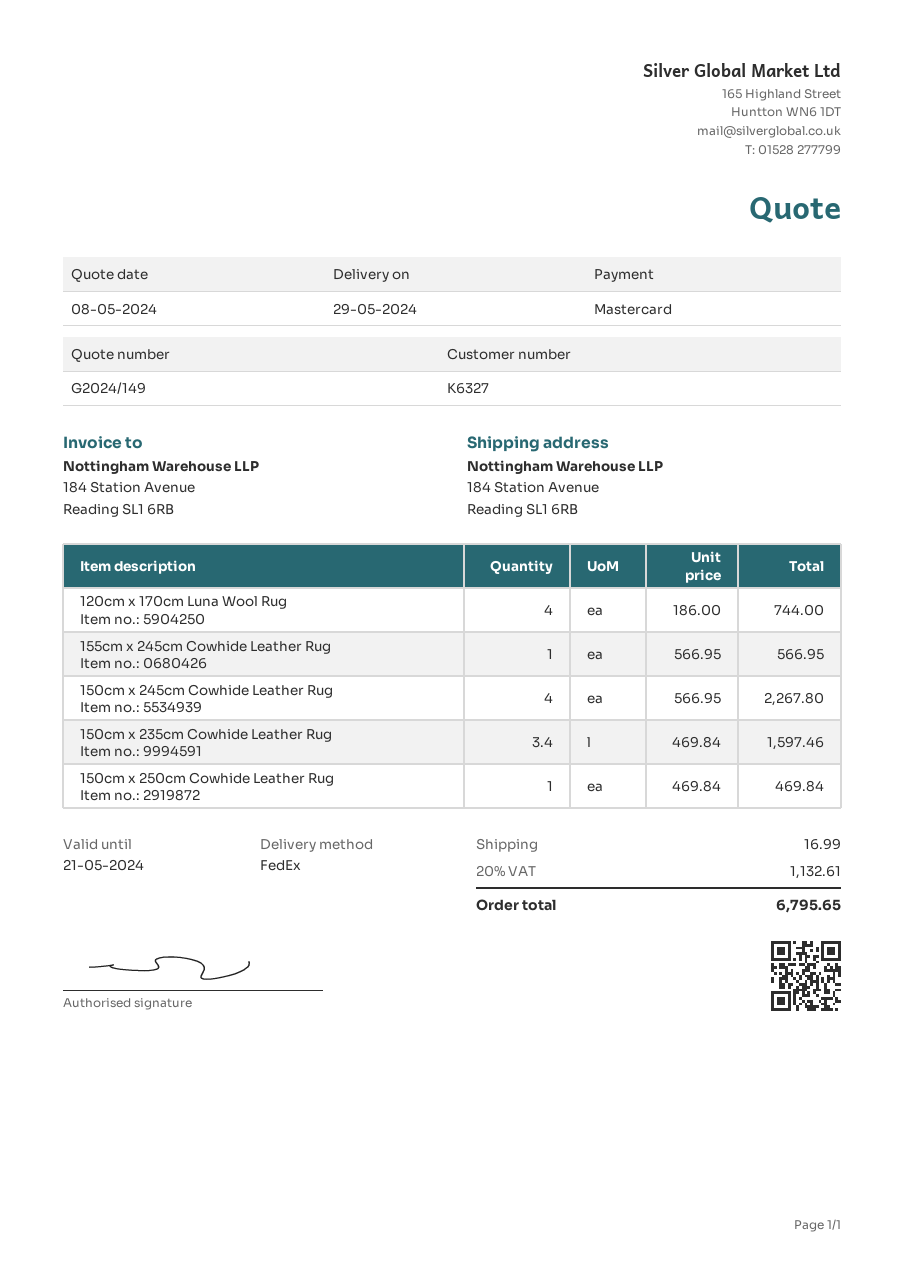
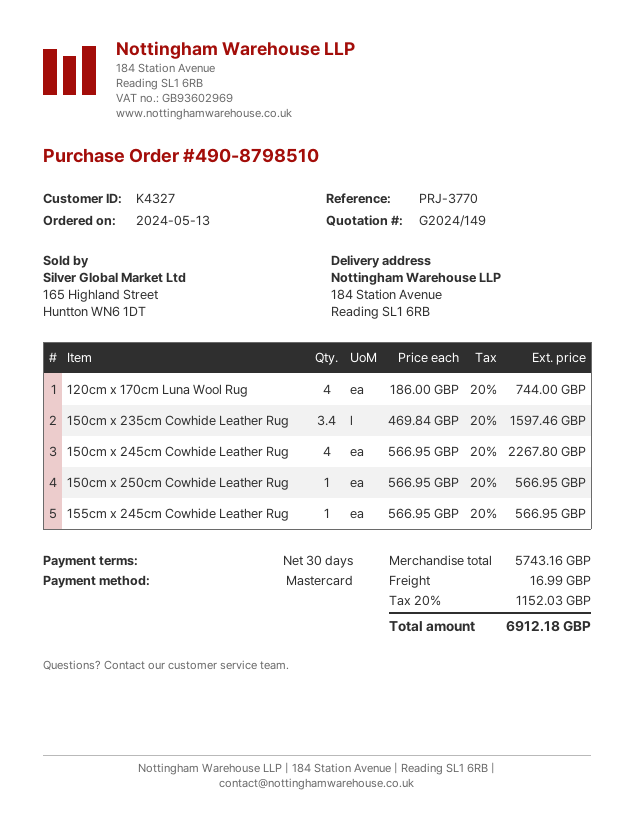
customer number: K6327 -> K4327
150cm x 250cm Cowhide Leather Rug: 1 x 469.84 = 469.84 -> 1 x 566.95 = 566.95
tax: 20% = 1132.61 -> 20% = 1152.03
total: 6795.65 -> 6912.18

